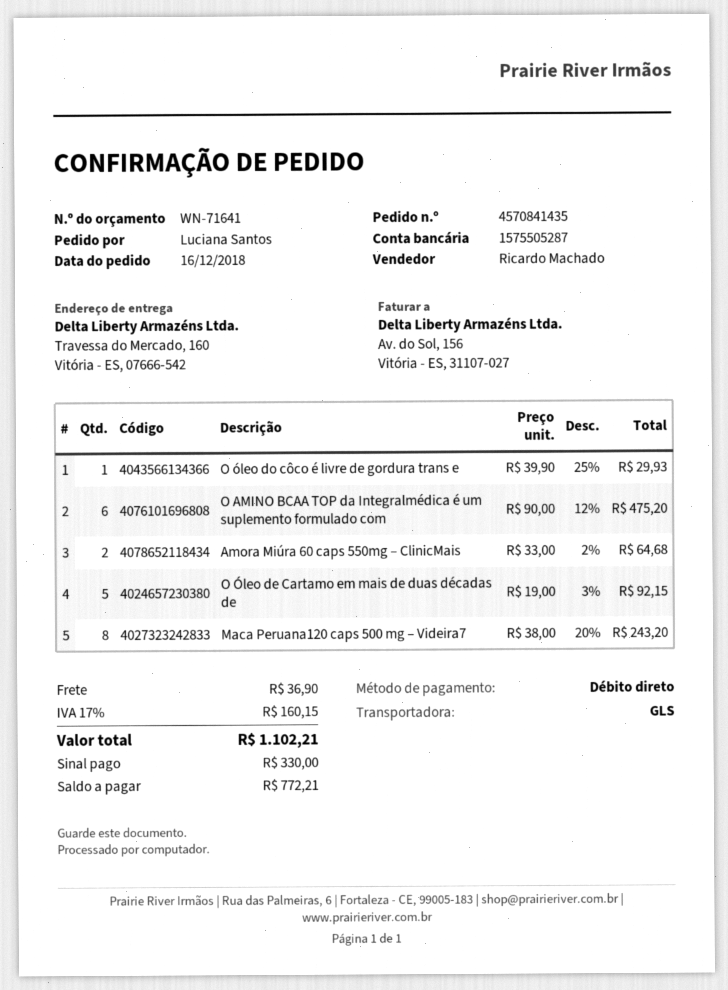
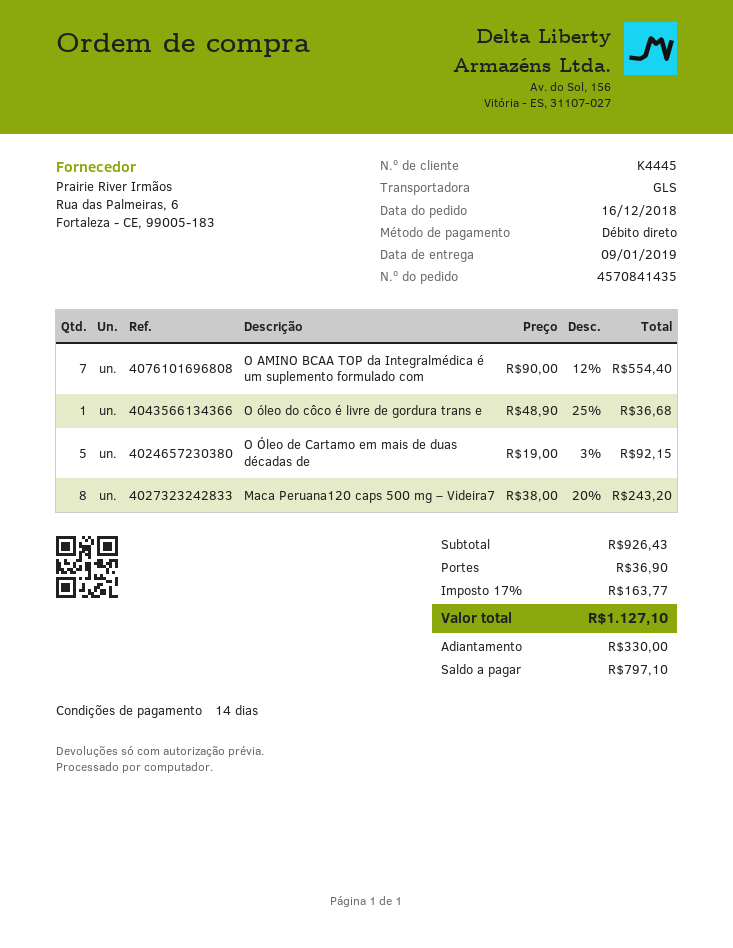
O óleo do côco é livre de gordura trans e: 1 x 39.90 - 25% = 29.93 -> 1 x 48.90 - 25% = 36.68
O AMINO BCAA TOP da Integralmédica é um suplemento formulado com: 6 x 90.00 - 12% = 475.20 -> 7 x 90.00 - 12% = 554.40
Amora Miúra 60 caps 550mg – ClinicMais: 2 x 33.00 - 2% = 64.68 -> none
tax: 17% = 160.15 -> 17% = 163.77
total: 1102.21 -> 1127.10
balance: 772.21 -> 797.10

